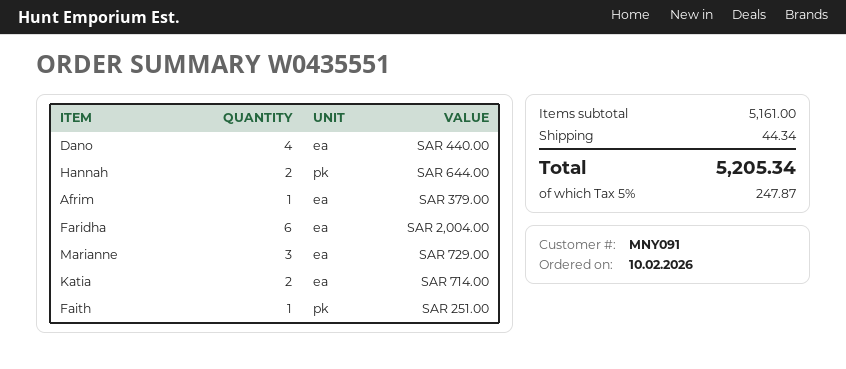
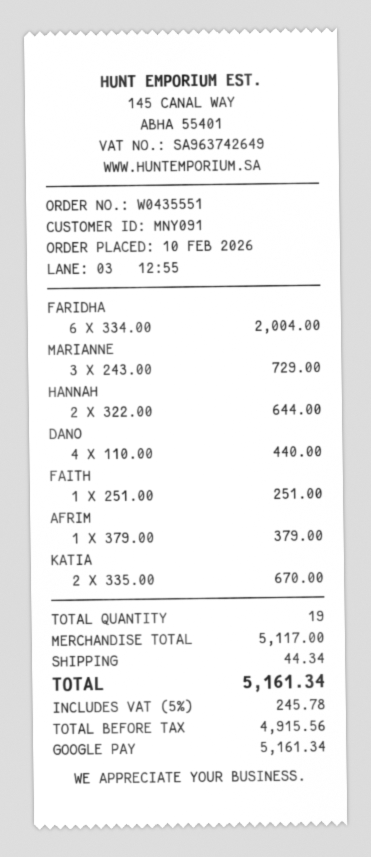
Katia: 2 for 714.00 -> 2 for 670.00
subtotal: 5161.00 -> 5117.00
tax: 5% = 247.87 -> 5% = 245.78
total: 5205.34 -> 5161.34

